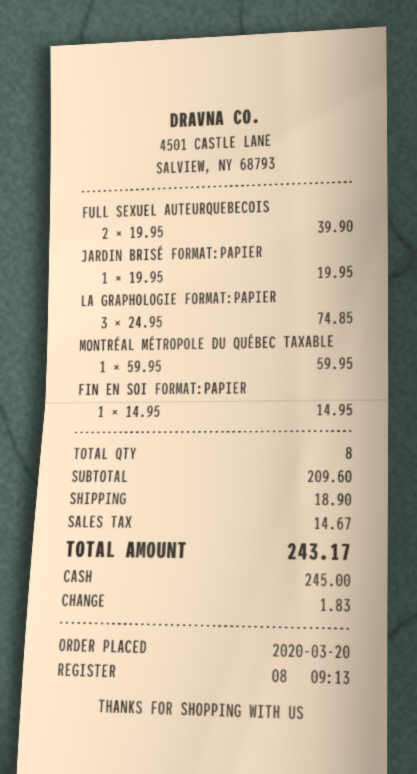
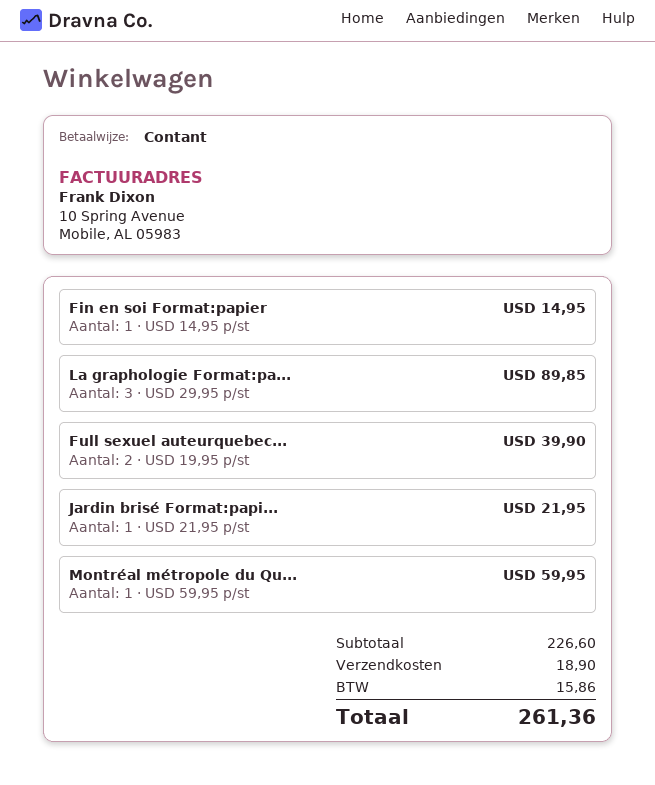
JARDIN BRISÉ FORMAT:PAPIER: 1 x 19.95 = 19.95 -> 1 x 21.95 = 21.95
LA GRAPHOLOGIE FORMAT:PAPIER: 3 x 24.95 = 74.85 -> 3 x 29.95 = 89.85
subtotal: 209.60 -> 226.60
tax: 14.67 -> 15.86
total: 243.17 -> 261.36

